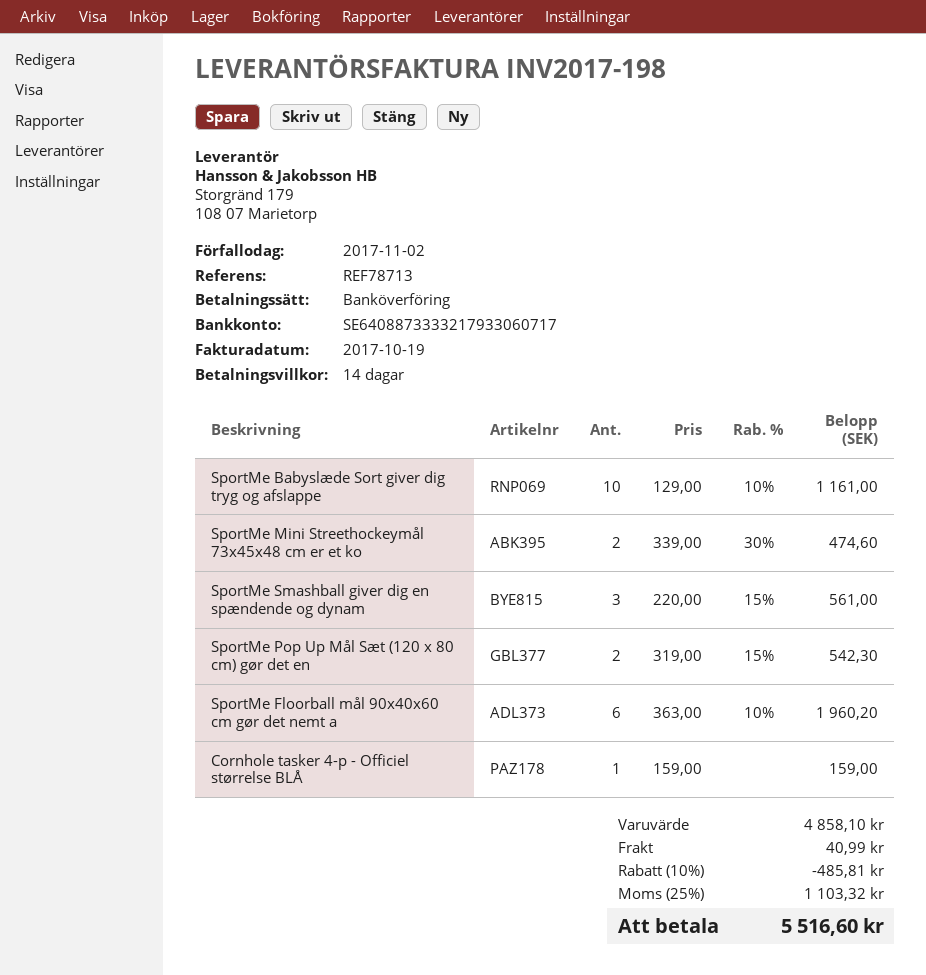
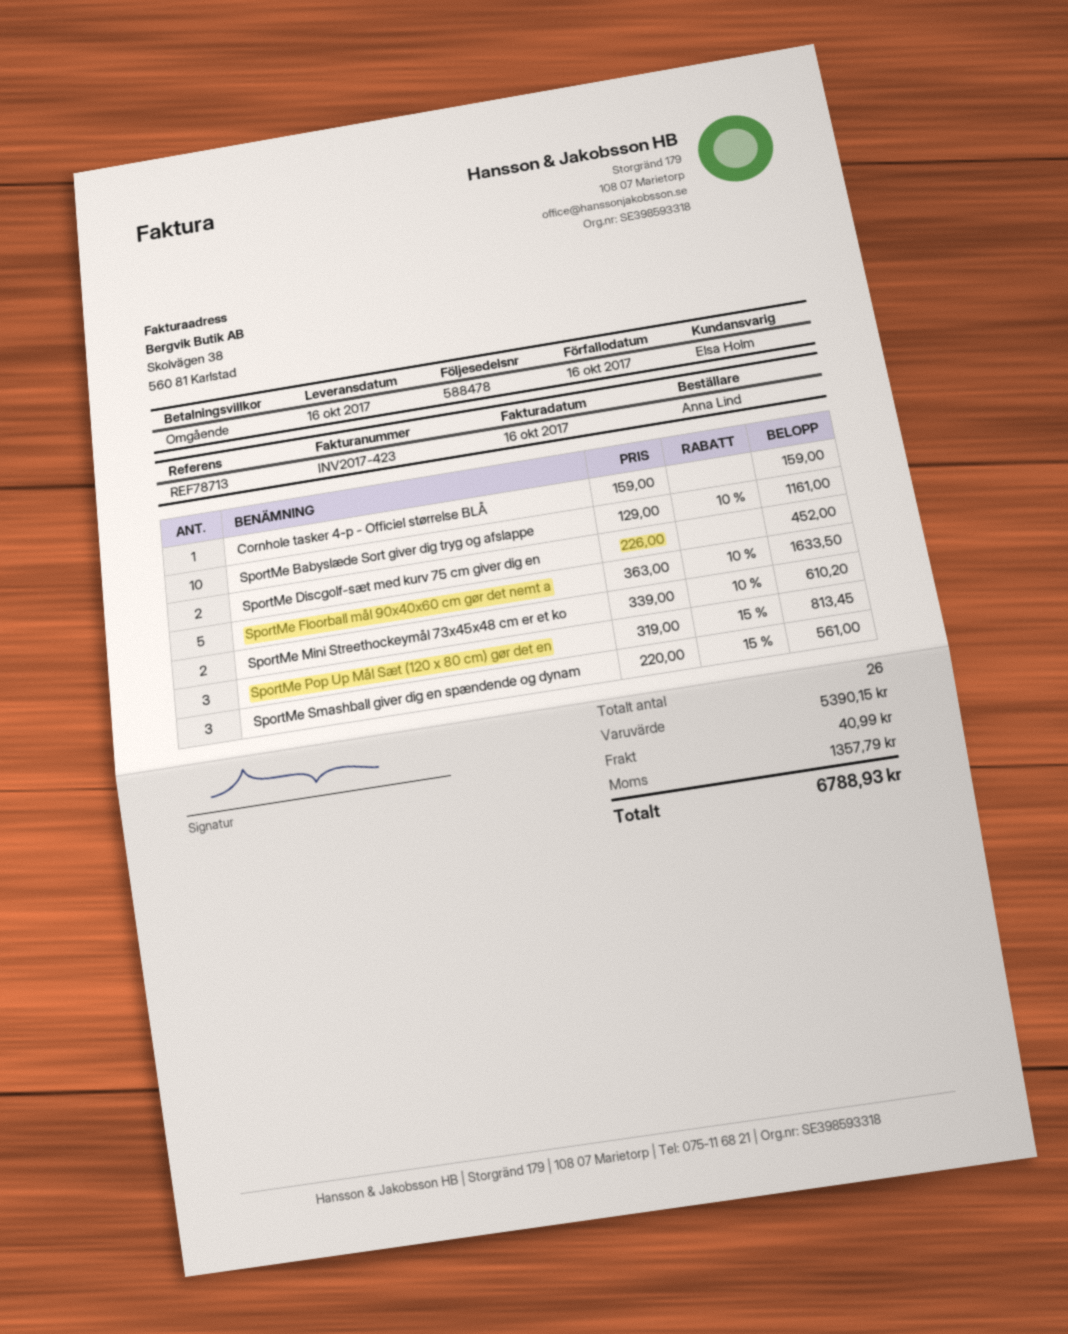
invoice number: INV2017-198 -> INV2017-423
invoice date: 2017-10-19 -> 2017-10-16
payment terms: 14 days -> on receipt
due date: 2017-11-02 -> 2017-10-16
SportMe Mini Streethockeymål 73x45x48 cm er et ko: 2 x 339.00 - 30% = 474.60 -> 2 x 339.00 - 10% = 610.20
SportMe Pop Up Mål Sæt (120 x 80 cm) gør det en: 2 x 319.00 - 15% = 542.30 -> 3 x 319.00 - 15% = 813.45
SportMe Floorball mål 90x40x60 cm gør det nemt a: 6 x 363.00 - 10% = 1960.20 -> 5 x 363.00 - 10% = 1633.50
SportMe Discgolf-sæt med kurv 75 cm giver dig en: none -> 2 x 226.00 = 452.00
subtotal: 4858.10 -> 5390.15
discount: 10% = 485.81 -> none
tax: 1103.32 -> 1357.79
total: 5516.60 -> 6788.93

